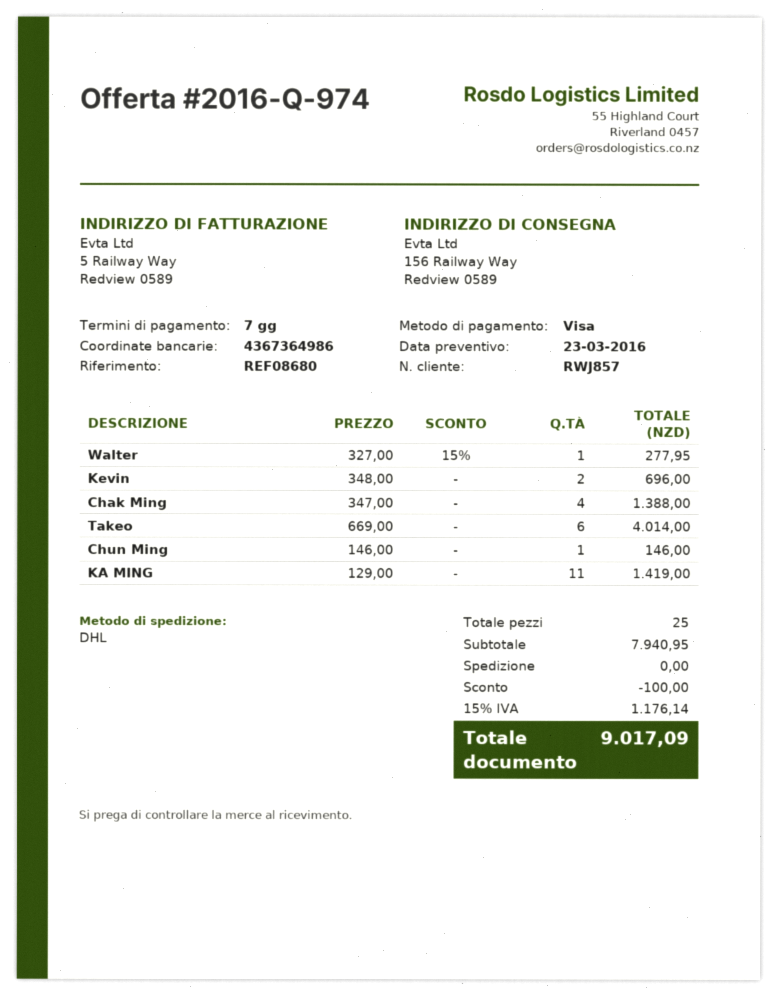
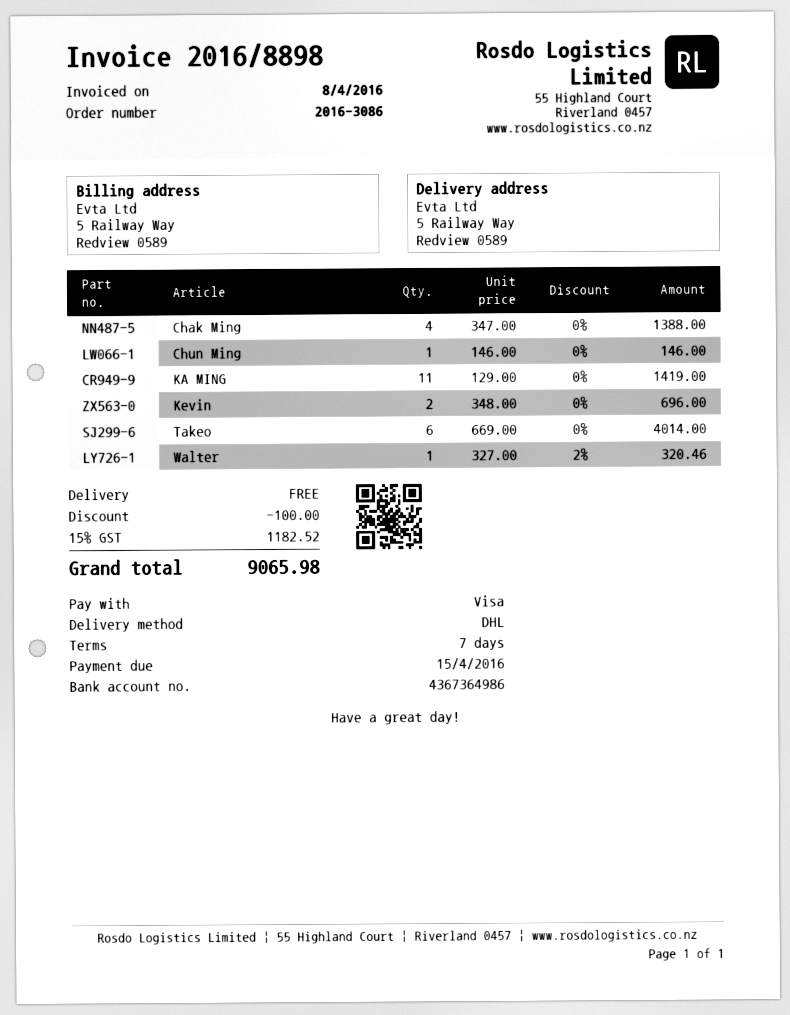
ship to: 156 Railway Way, Redview 0589 -> 5 Railway Way, Redview 0589
Walter: 1 x 327.00 - 15% = 277.95 -> 1 x 327.00 - 2% = 320.46
tax: 15% = 1176.14 -> 15% = 1182.52
total: 9017.09 -> 9065.98

